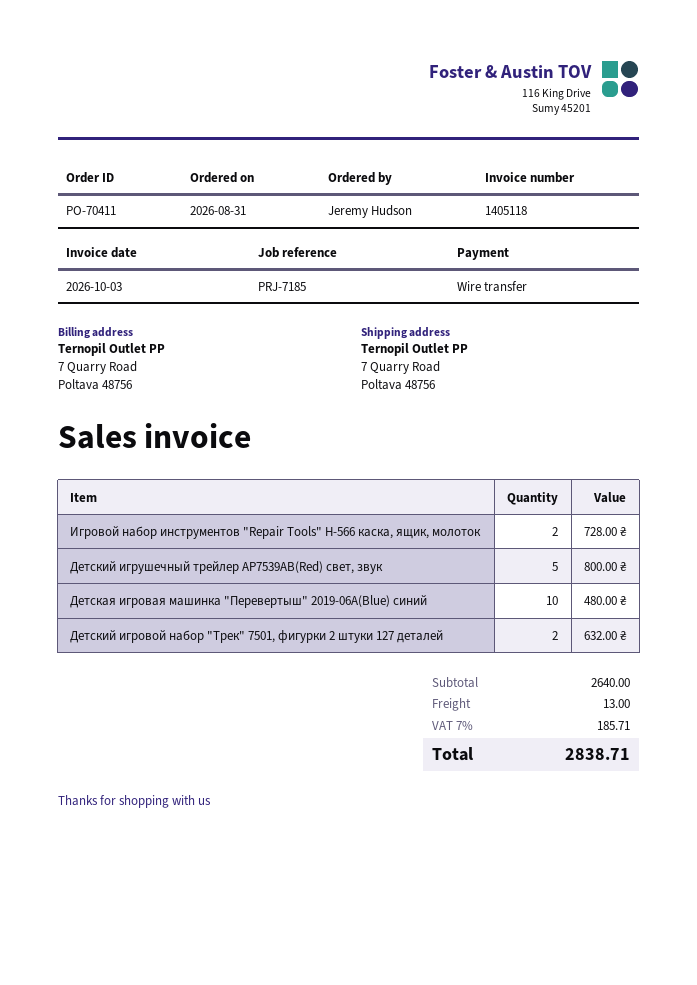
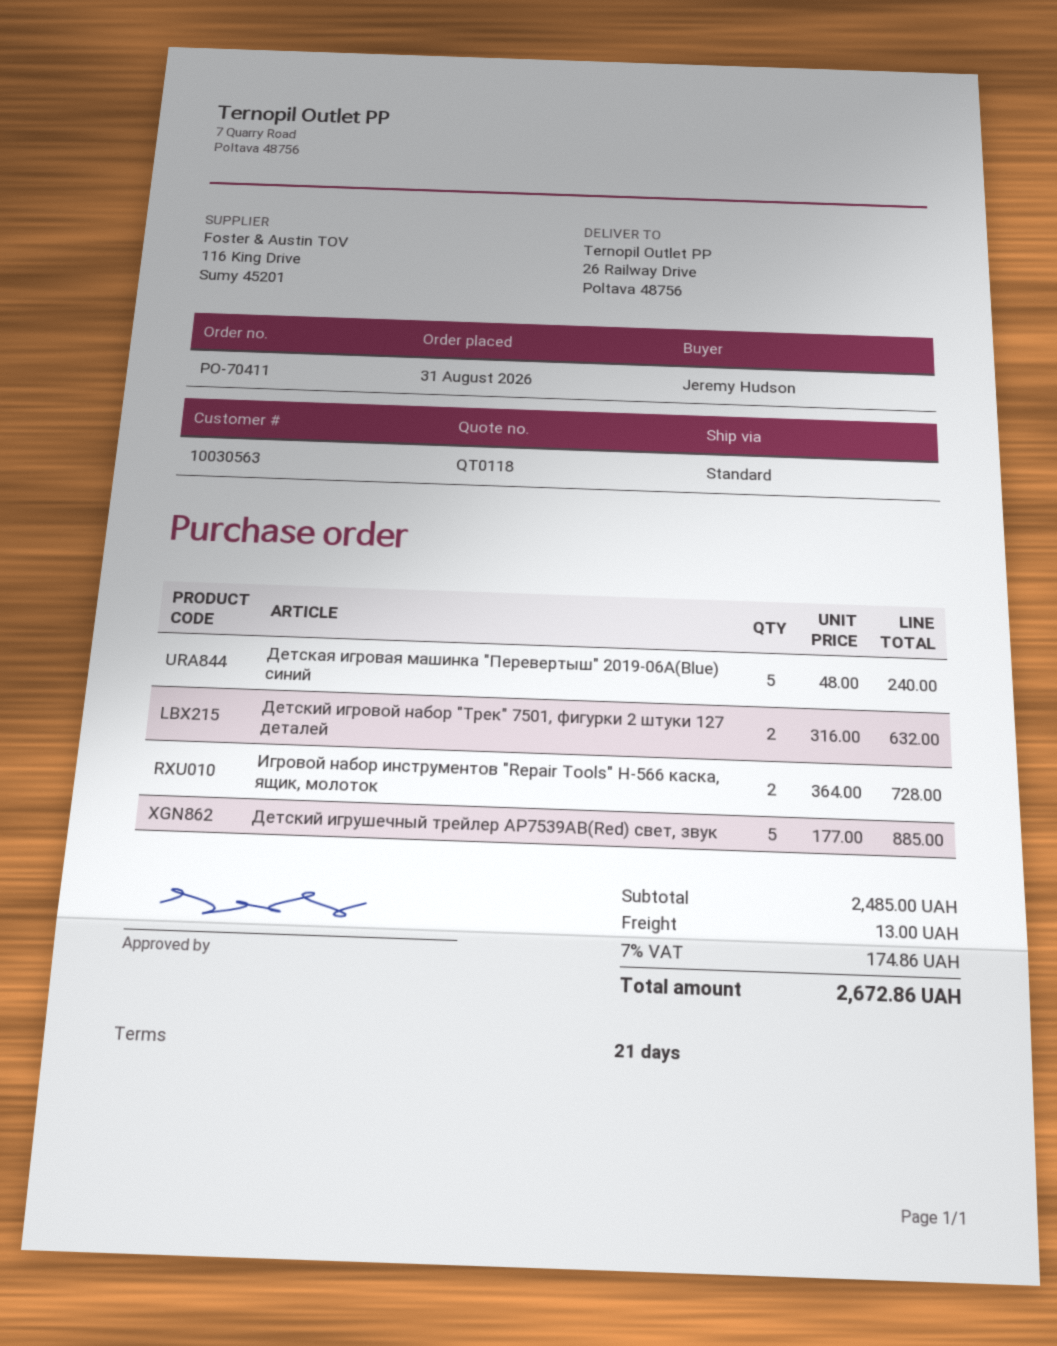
ship to: 7 Quarry Road, Poltava 48756 -> 26 Railway Drive, Poltava 48756
Детский игрушечный трейлер AP7539AB(Red) свет, звук: 5 for 800.00 -> 5 for 885.00
Детская игровая машинка "Перевертыш" 2019-06A(Blue) синий: 10 for 480.00 -> 5 for 240.00
subtotal: 2640.00 -> 2485.00
tax: 7% = 185.71 -> 7% = 174.86
total: 2838.71 -> 2672.86

